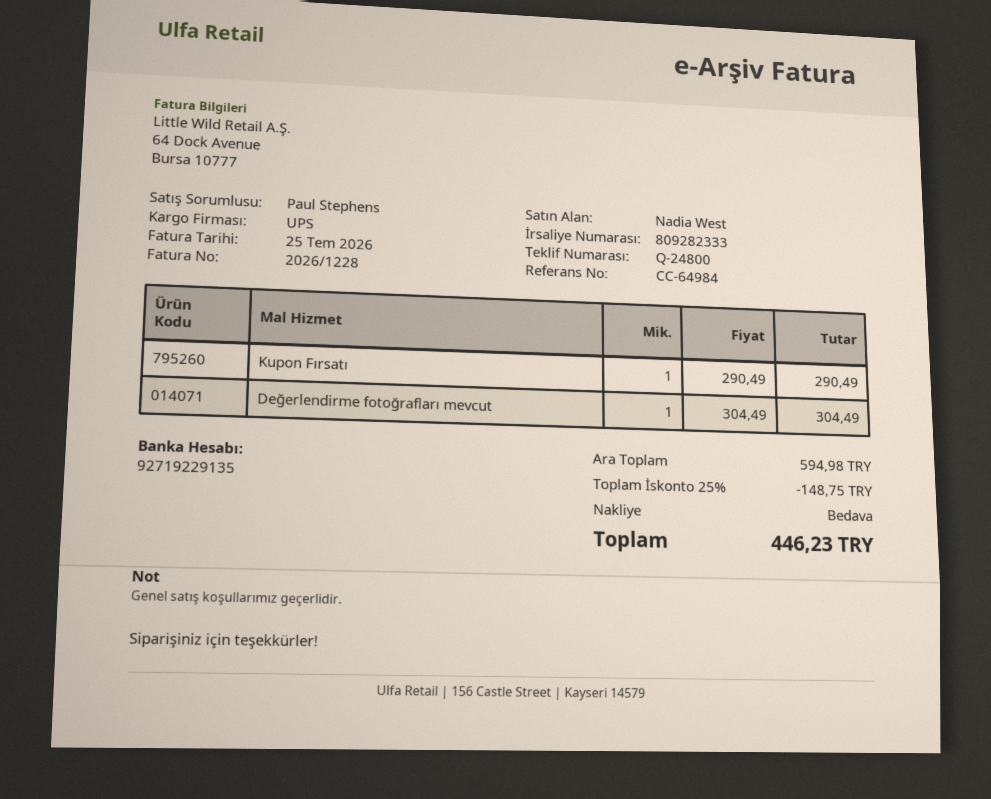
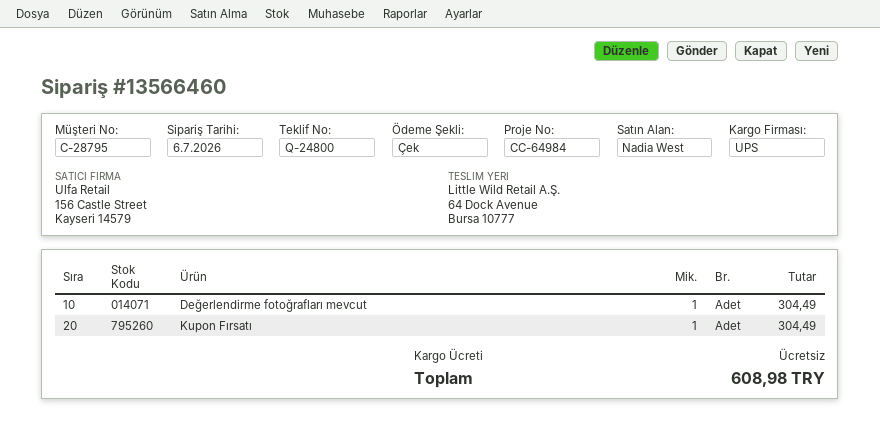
Kupon Fırsatı: 1 for 290.49 -> 1 for 304.49
discount: 25% = 148.75 -> none
total: 446.23 -> 608.98

